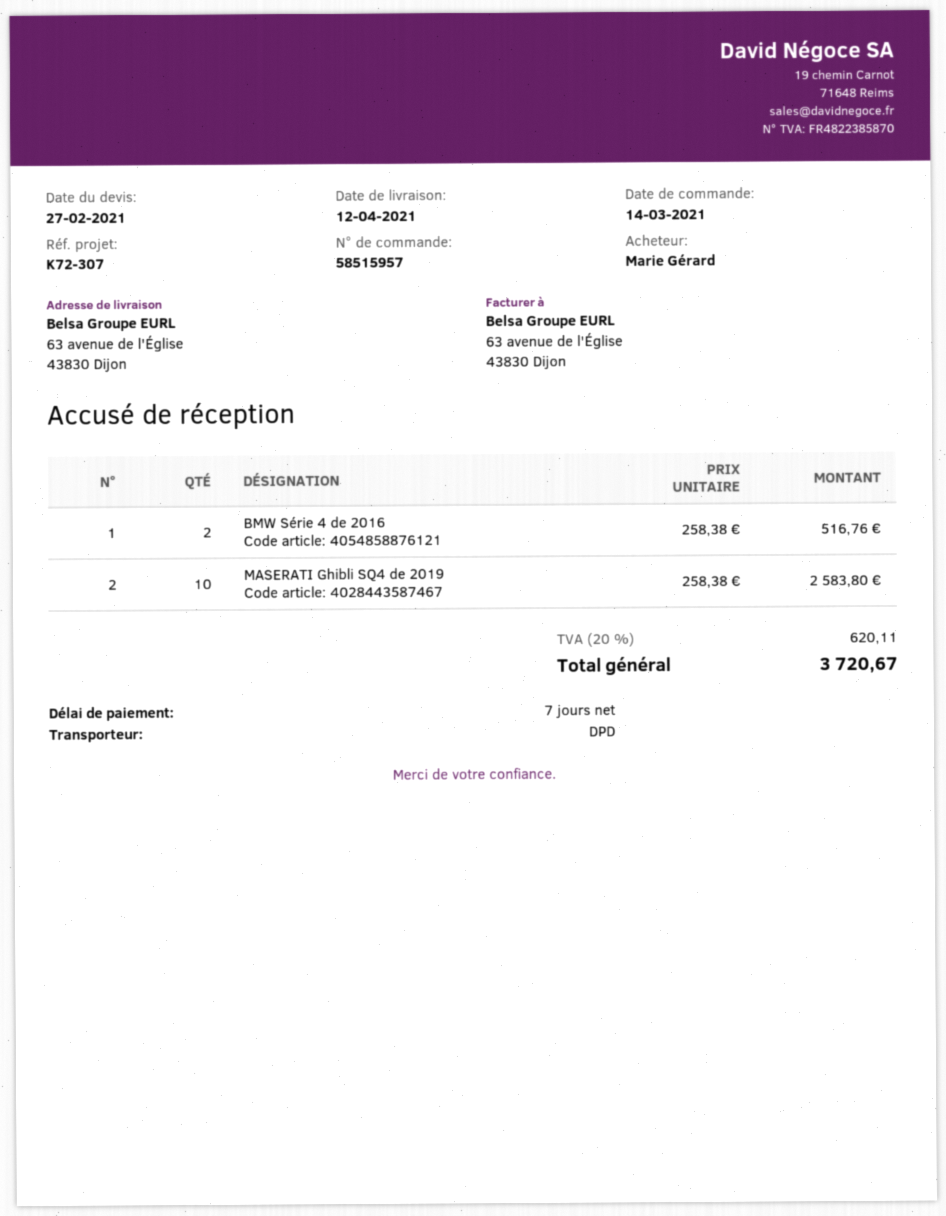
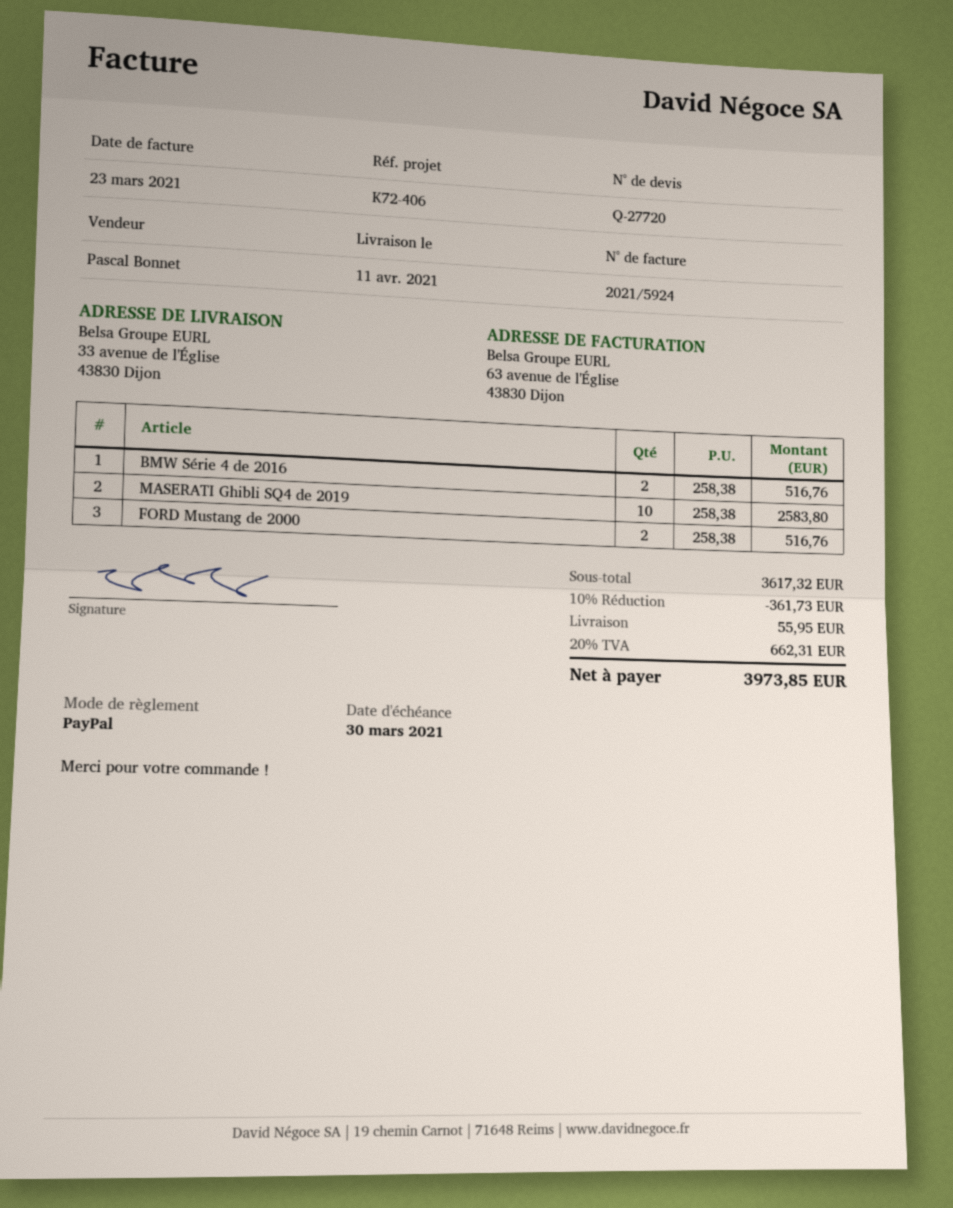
delivery date: 2021-04-12 -> 2021-04-11
reference: K72-307 -> K72-406
ship to: 63 avenue de l'Église, 43830 Dijon -> 33 avenue de l'Église, 43830 Dijon
FORD Mustang de 2000: none -> 2 x 258.38 = 516.76
discount: none -> 10% = 361.73
shipping: none -> 55.95
tax: 20% = 620.11 -> 20% = 662.31
total: 3720.67 -> 3973.85

